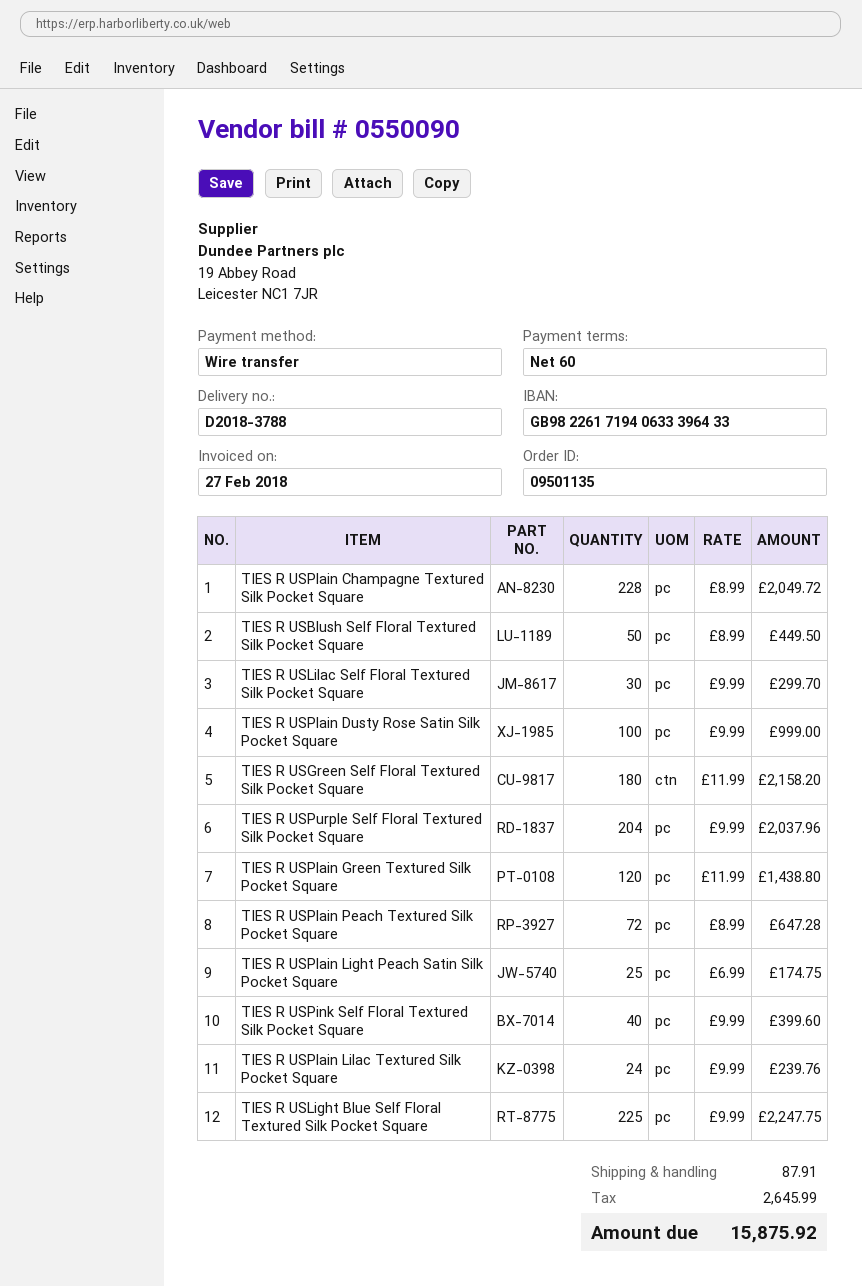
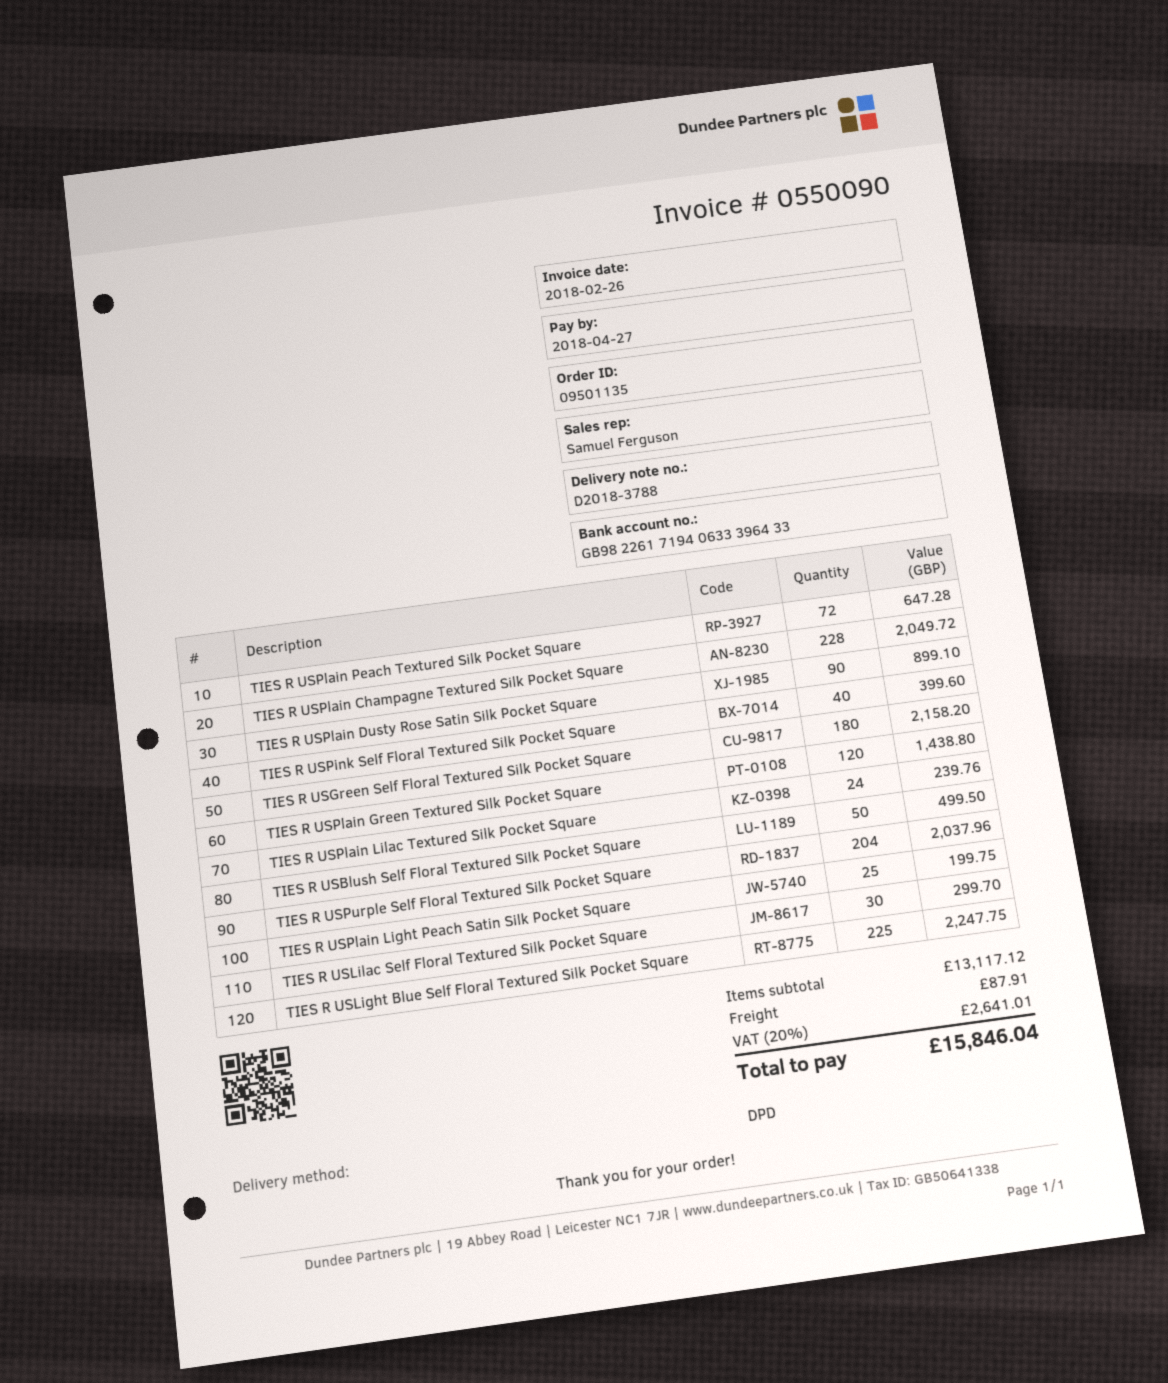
invoice date: 2018-02-27 -> 2018-02-26
TIES R USBlush Self Floral Textured Silk Pocket Square: 50 for 449.50 -> 50 for 499.50
TIES R USPlain Dusty Rose Satin Silk Pocket Square: 100 for 999.00 -> 90 for 899.10
TIES R USPlain Light Peach Satin Silk Pocket Square: 25 for 174.75 -> 25 for 199.75
tax: 2645.99 -> 2641.01
total: 15875.92 -> 15846.04

